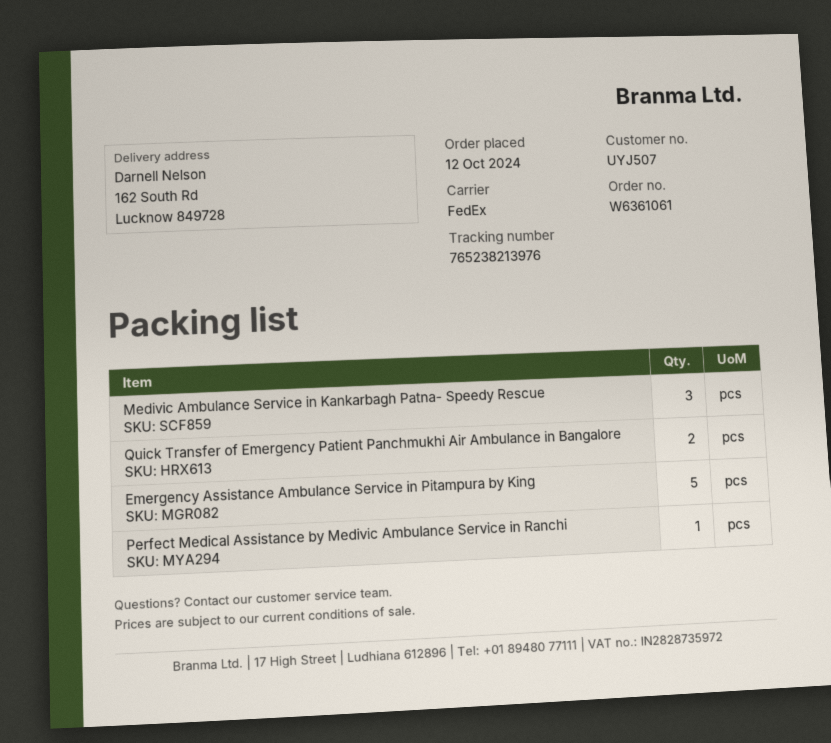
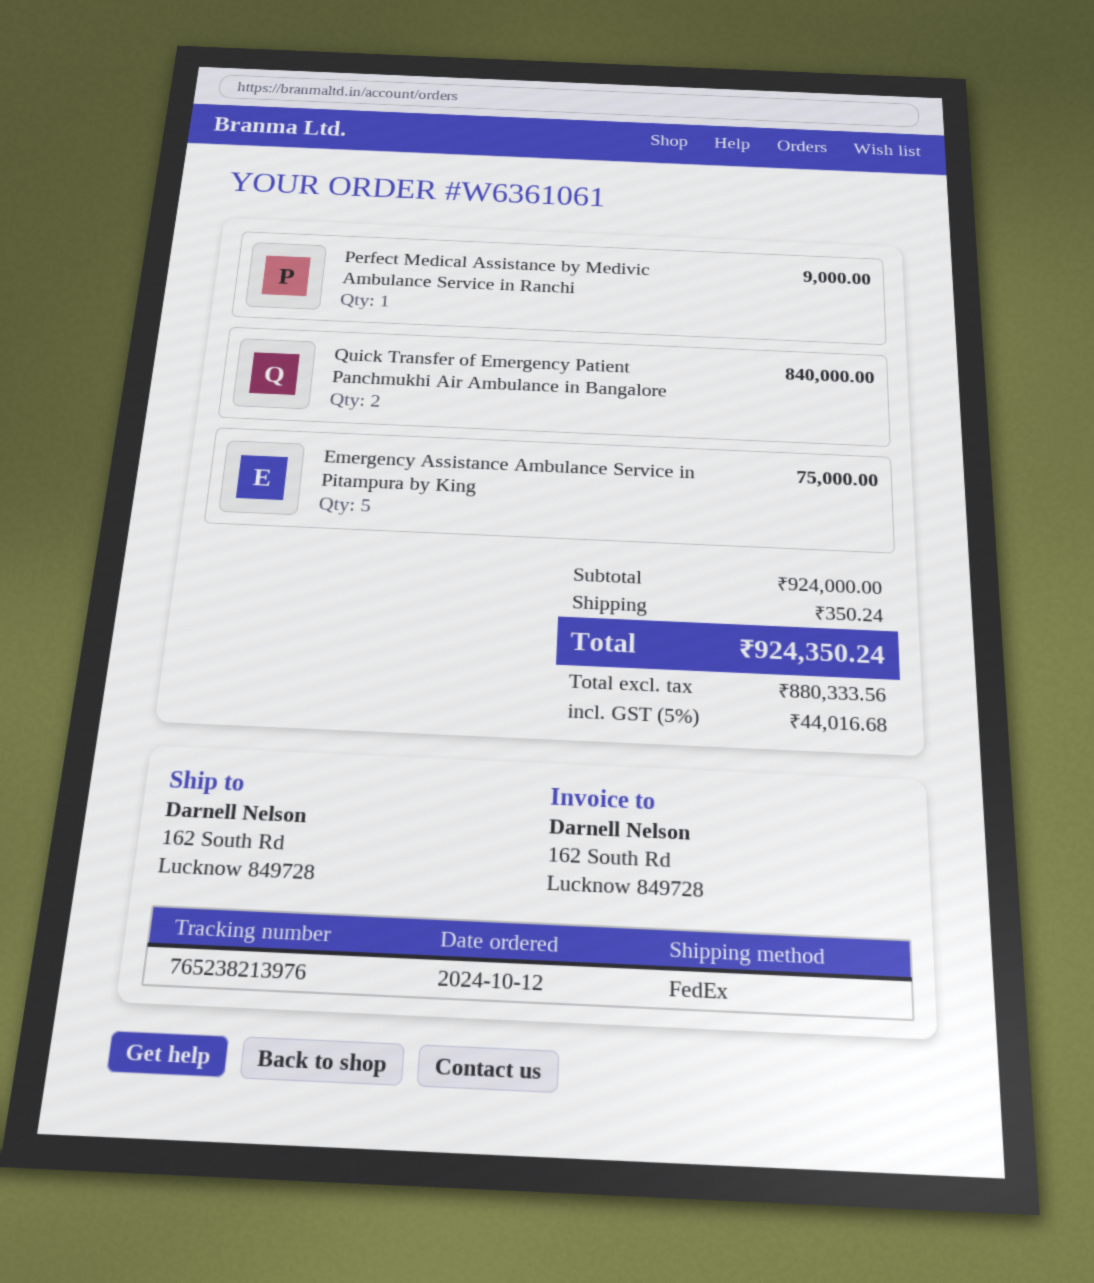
Medivic Ambulance Service in Kankarbagh Patna- Speedy Rescue: 3 -> none

